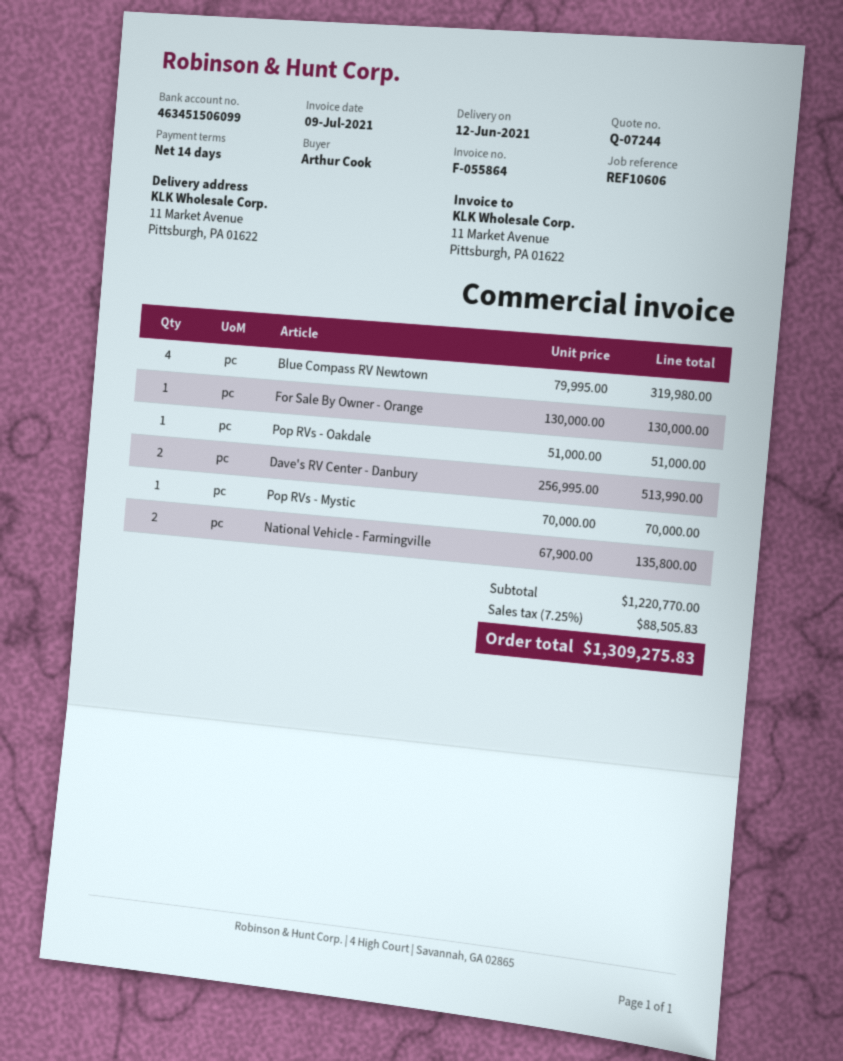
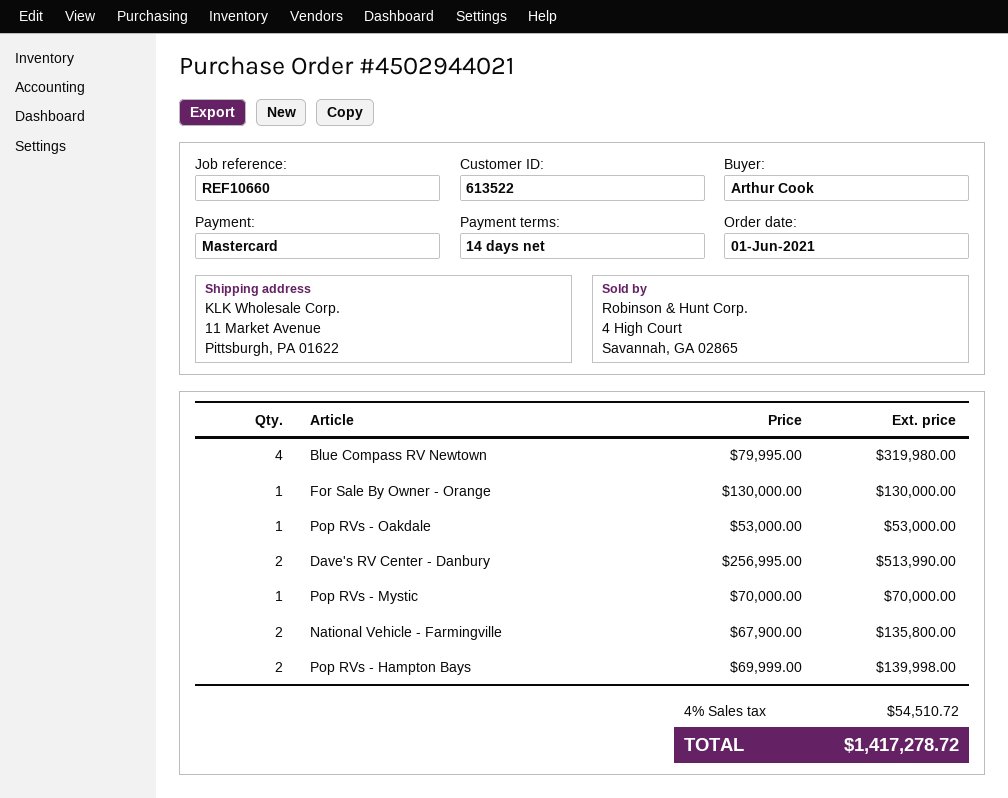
reference: REF10606 -> REF10660
Pop RVs - Oakdale: 1 x 51000.00 = 51000.00 -> 1 x 53000.00 = 53000.00
Pop RVs - Hampton Bays: none -> 2 x 69999.00 = 139998.00
tax: 7.25% = 88505.83 -> 4% = 54510.72
total: 1309275.83 -> 1417278.72

